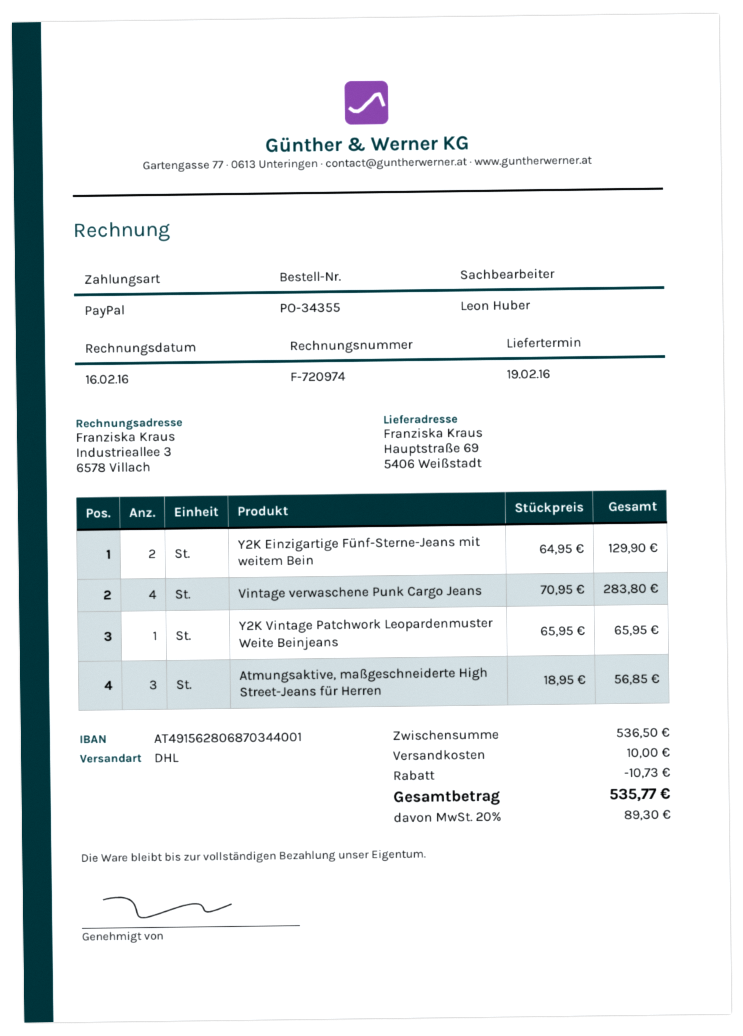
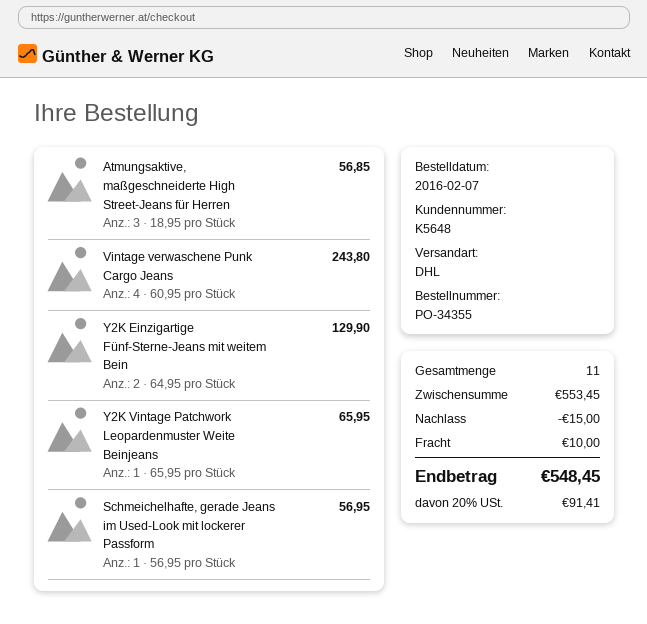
Vintage verwaschene Punk Cargo Jeans: 4 x 70.95 = 283.80 -> 4 x 60.95 = 243.80
Schmeichelhafte, gerade Jeans im Used-Look mit lockerer Passform: none -> 1 x 56.95 = 56.95
subtotal: 536.50 -> 553.45
discount: 10.73 -> 15.00
tax: 20% = 89.30 -> 20% = 91.41
total: 535.77 -> 548.45

